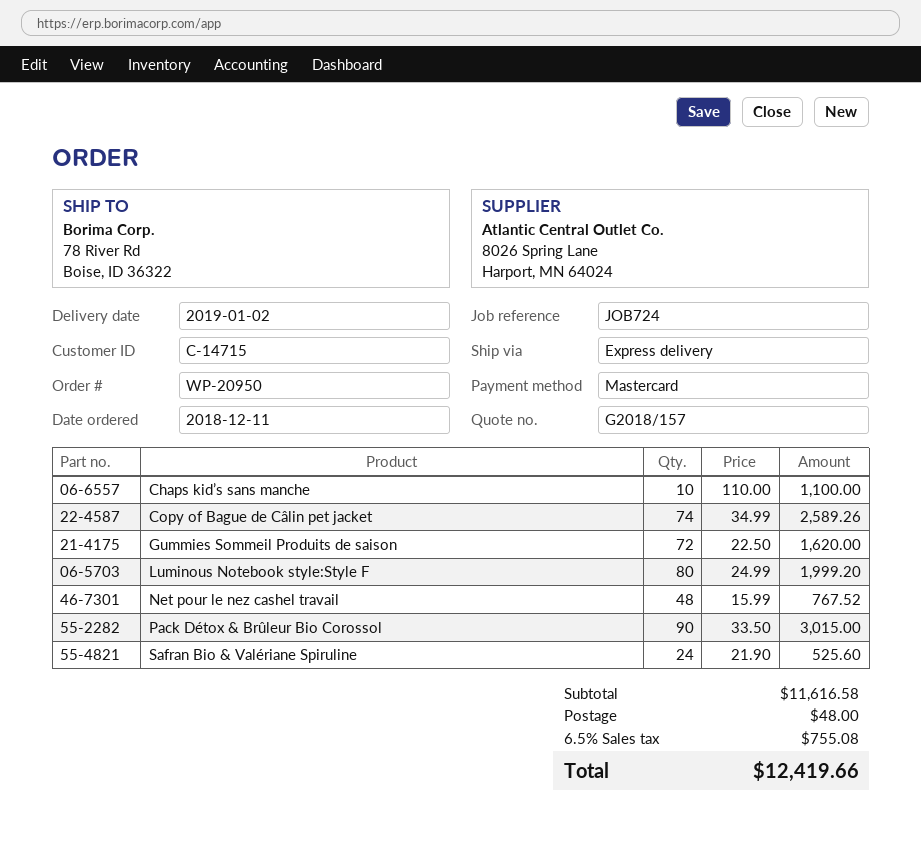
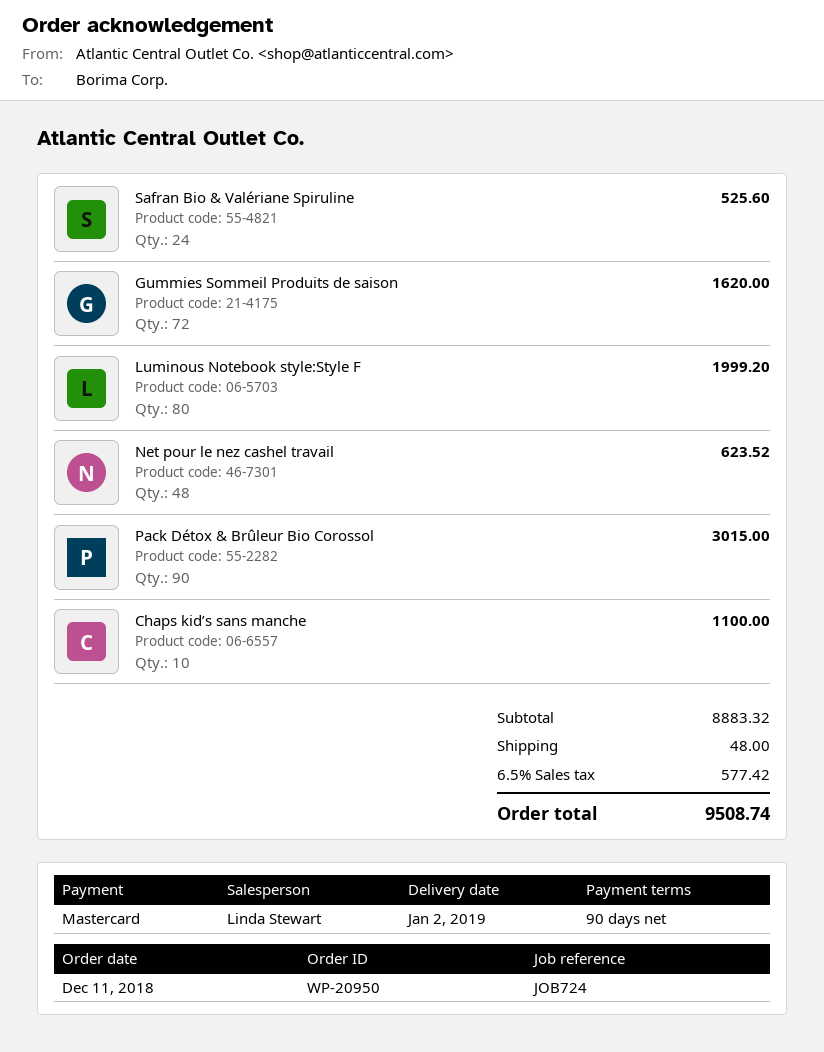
Copy of Bague de Câlin pet jacket: 74 for 2589.26 -> none
Net pour le nez cashel travail: 48 for 767.52 -> 48 for 623.52
subtotal: 11616.58 -> 8883.32
tax: 6.5% = 755.08 -> 6.5% = 577.42
total: 12419.66 -> 9508.74

